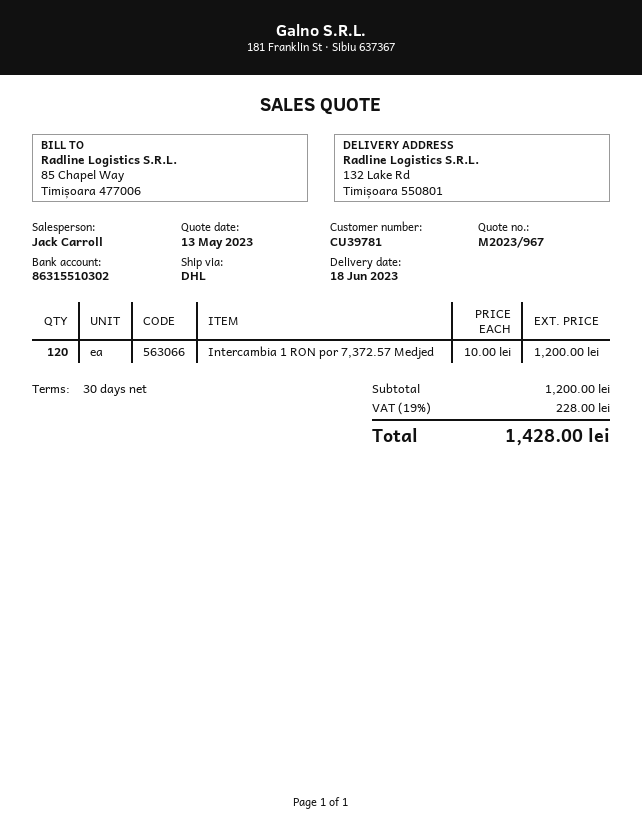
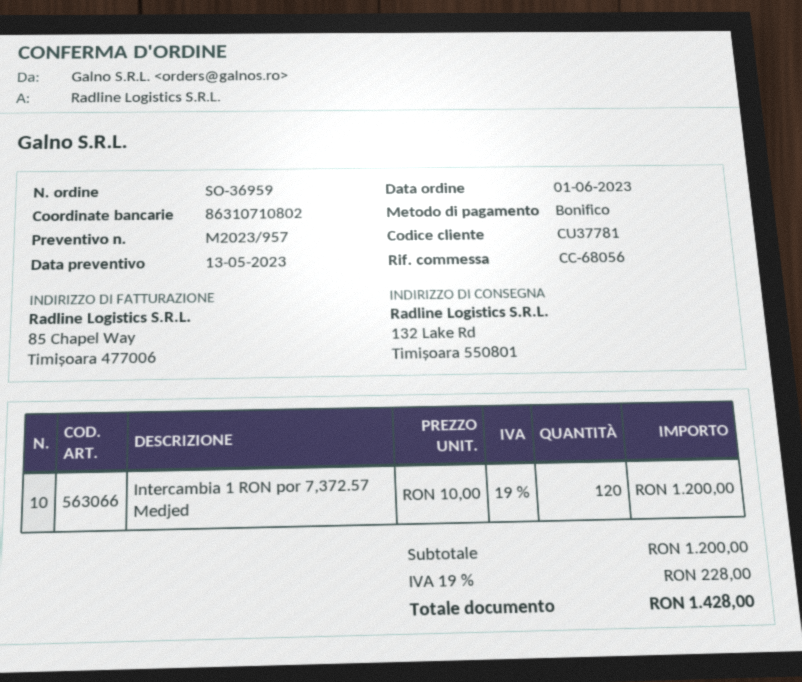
quote number: M2023/967 -> M2023/957
customer number: CU39781 -> CU37781
bank account: 86315510302 -> 86310710802

